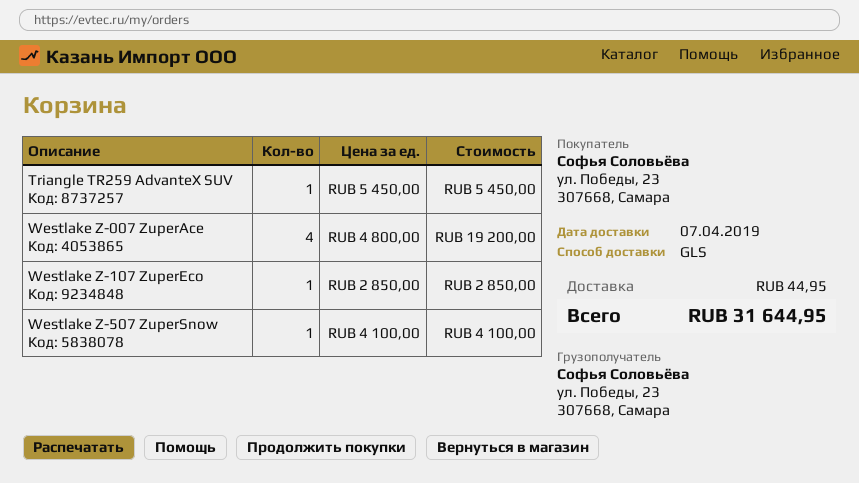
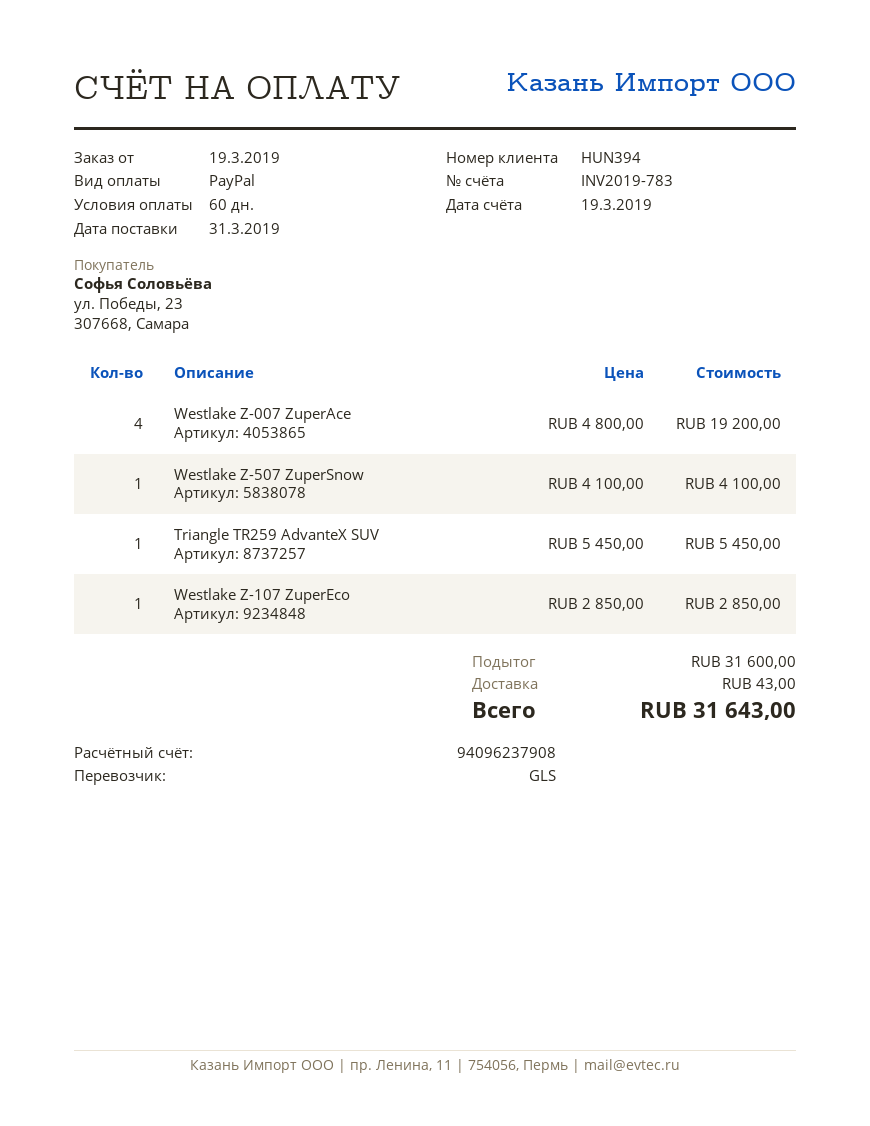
delivery date: 2019-04-07 -> 2019-03-31
shipping: 44.95 -> 43.00
total: 31644.95 -> 31643.00

